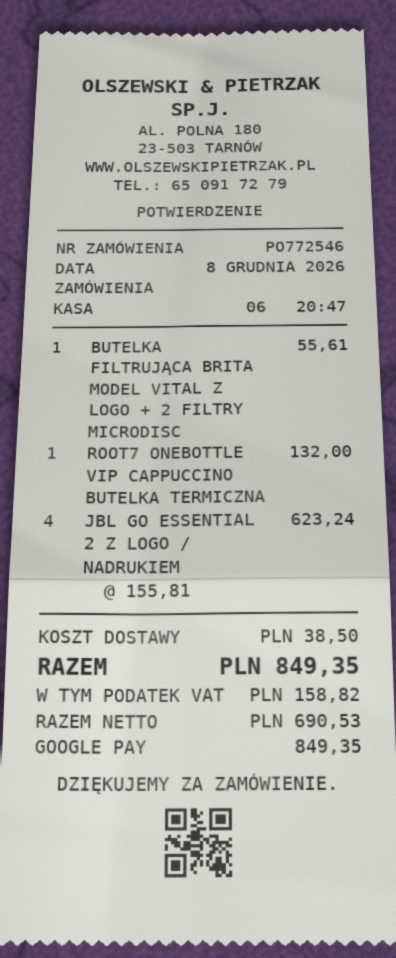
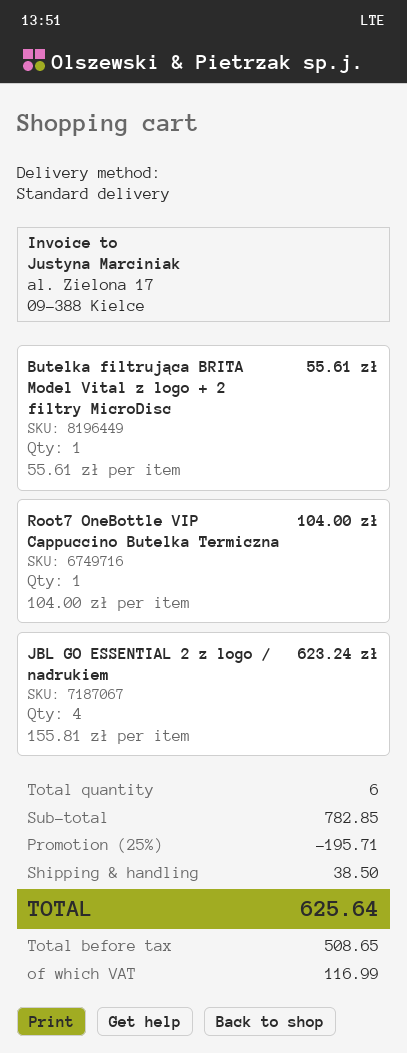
ROOT7 ONEBOTTLE VIP CAPPUCCINO BUTELKA TERMICZNA: 1 x 132.00 = 132.00 -> 1 x 104.00 = 104.00
discount: none -> 25% = 195.71
net: 690.53 -> 508.65
tax: 158.82 -> 116.99
total: 849.35 -> 625.64

